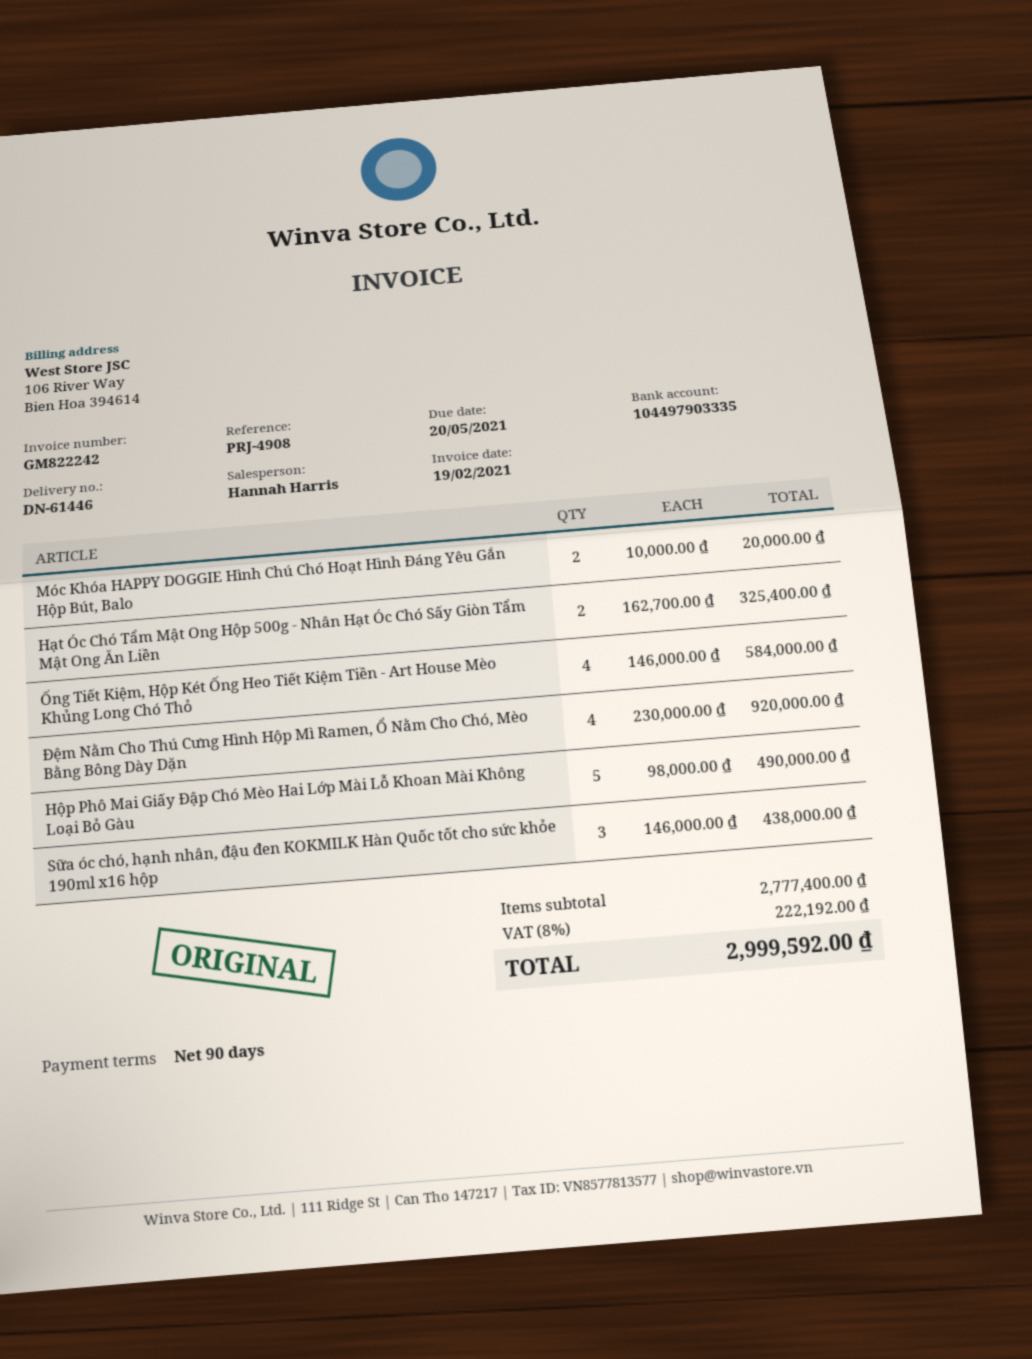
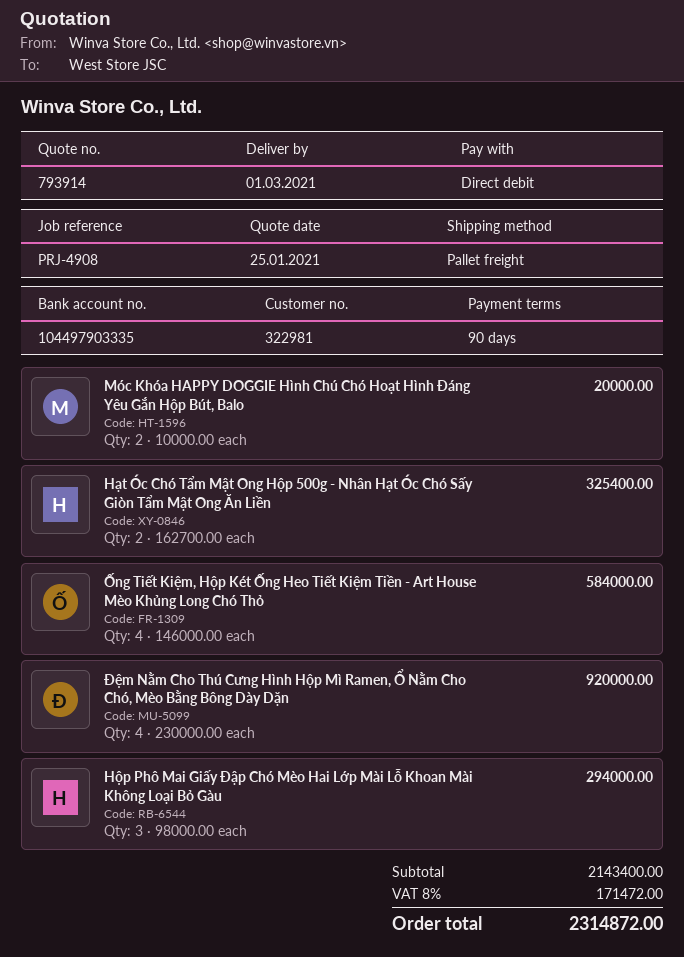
Hộp Phô Mai Giấy Đập Chó Mèo Hai Lớp Mài Lỗ Khoan Mài Không Loại Bỏ Gàu: 5 x 98000.00 = 490000.00 -> 3 x 98000.00 = 294000.00
Sữa óc chó, hạnh nhân, đậu đen KOKMILK Hàn Quốc tốt cho sức khỏe 190ml x16 hộp: 3 x 146000.00 = 438000.00 -> none
subtotal: 2777400.00 -> 2143400.00
tax: 8% = 222192.00 -> 8% = 171472.00
total: 2999592.00 -> 2314872.00

